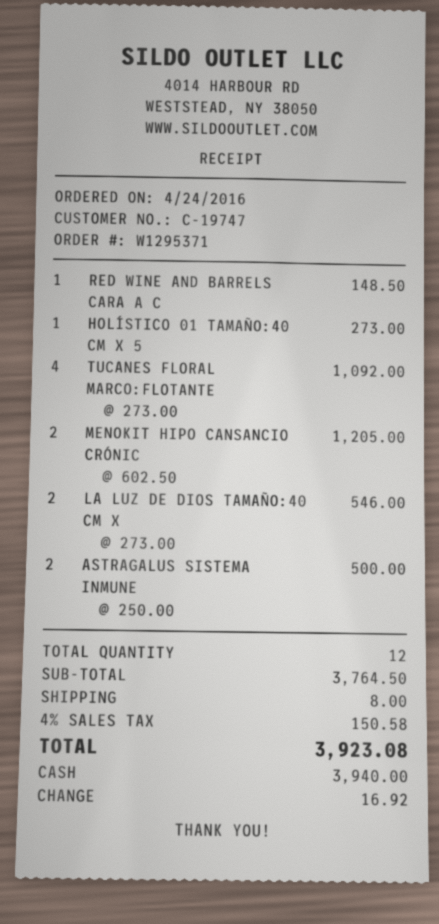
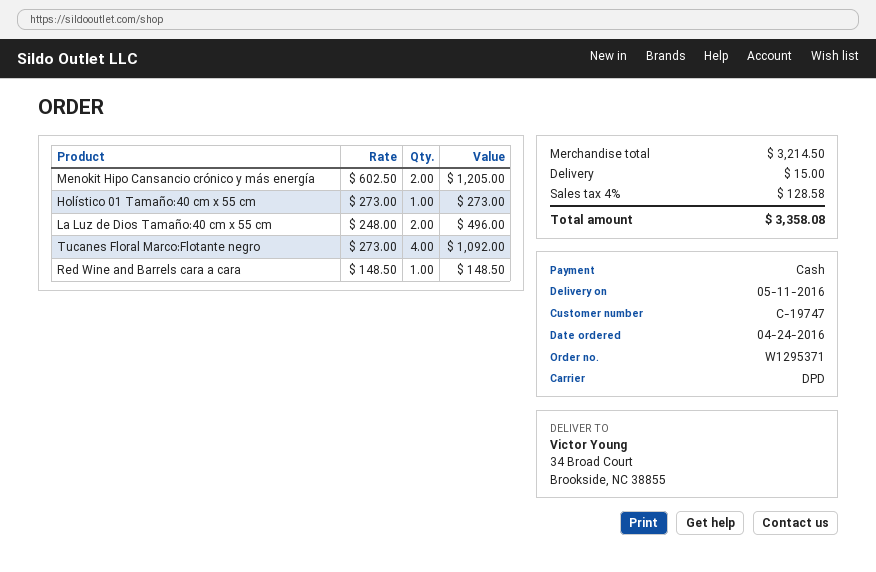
LA LUZ DE DIOS TAMAÑO:40 CM X: 2 x 273.00 = 546.00 -> 2 x 248.00 = 496.00
ASTRAGALUS SISTEMA INMUNE: 2 x 250.00 = 500.00 -> none
subtotal: 3764.50 -> 3214.50
shipping: 8.00 -> 15.00
tax: 4% = 150.58 -> 4% = 128.58
total: 3923.08 -> 3358.08

